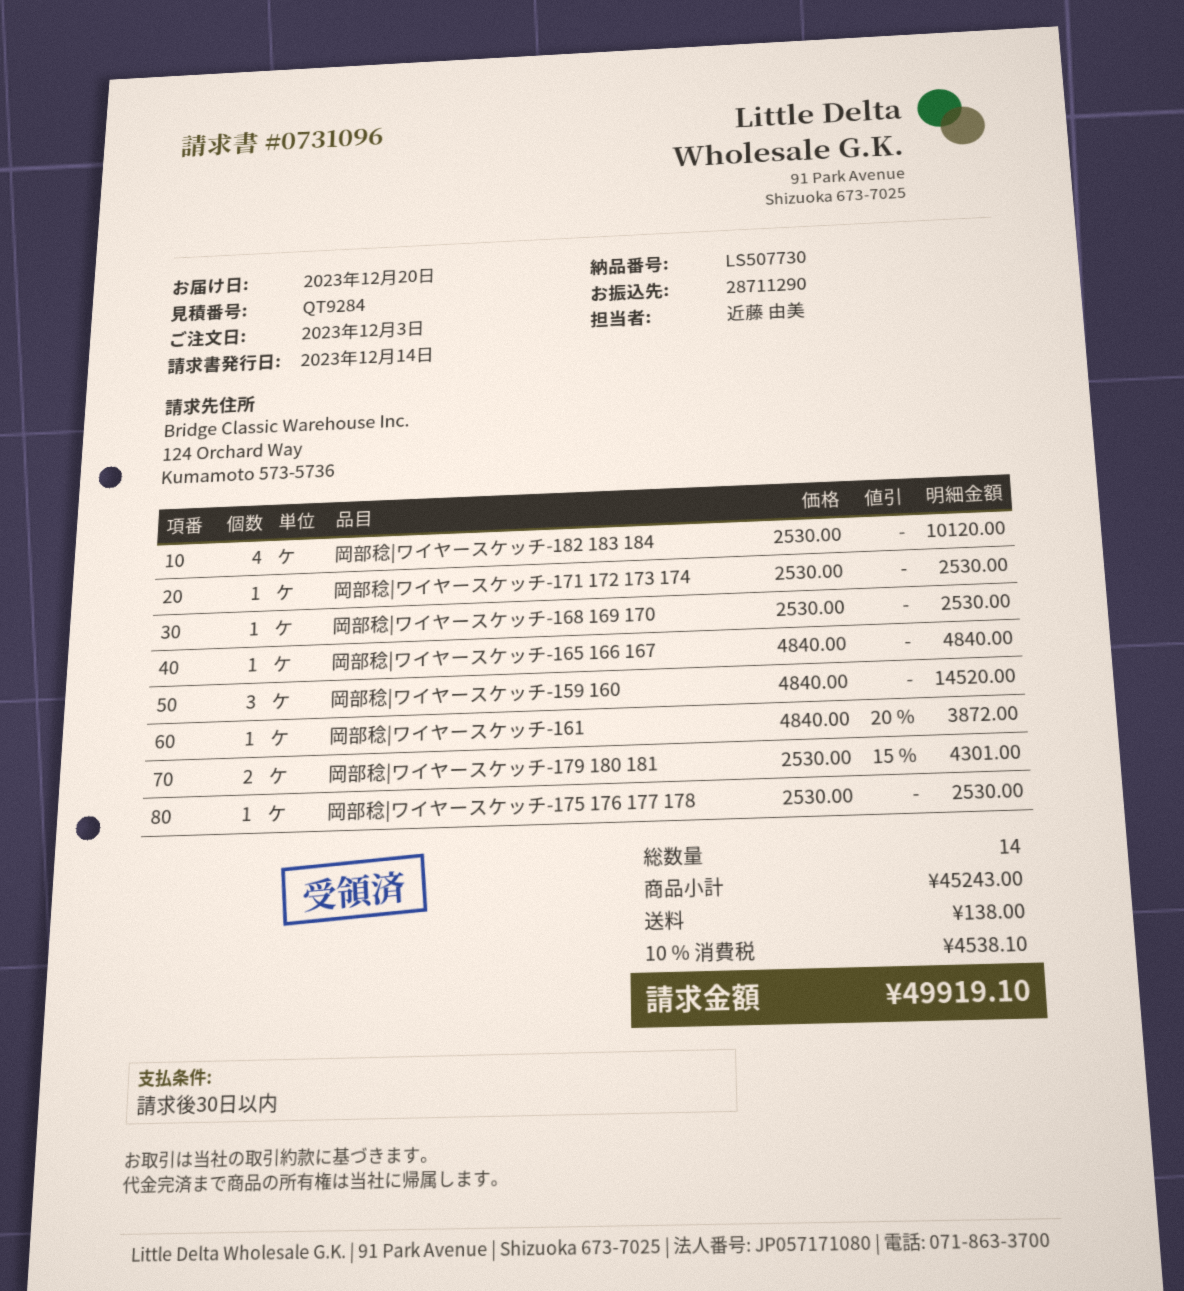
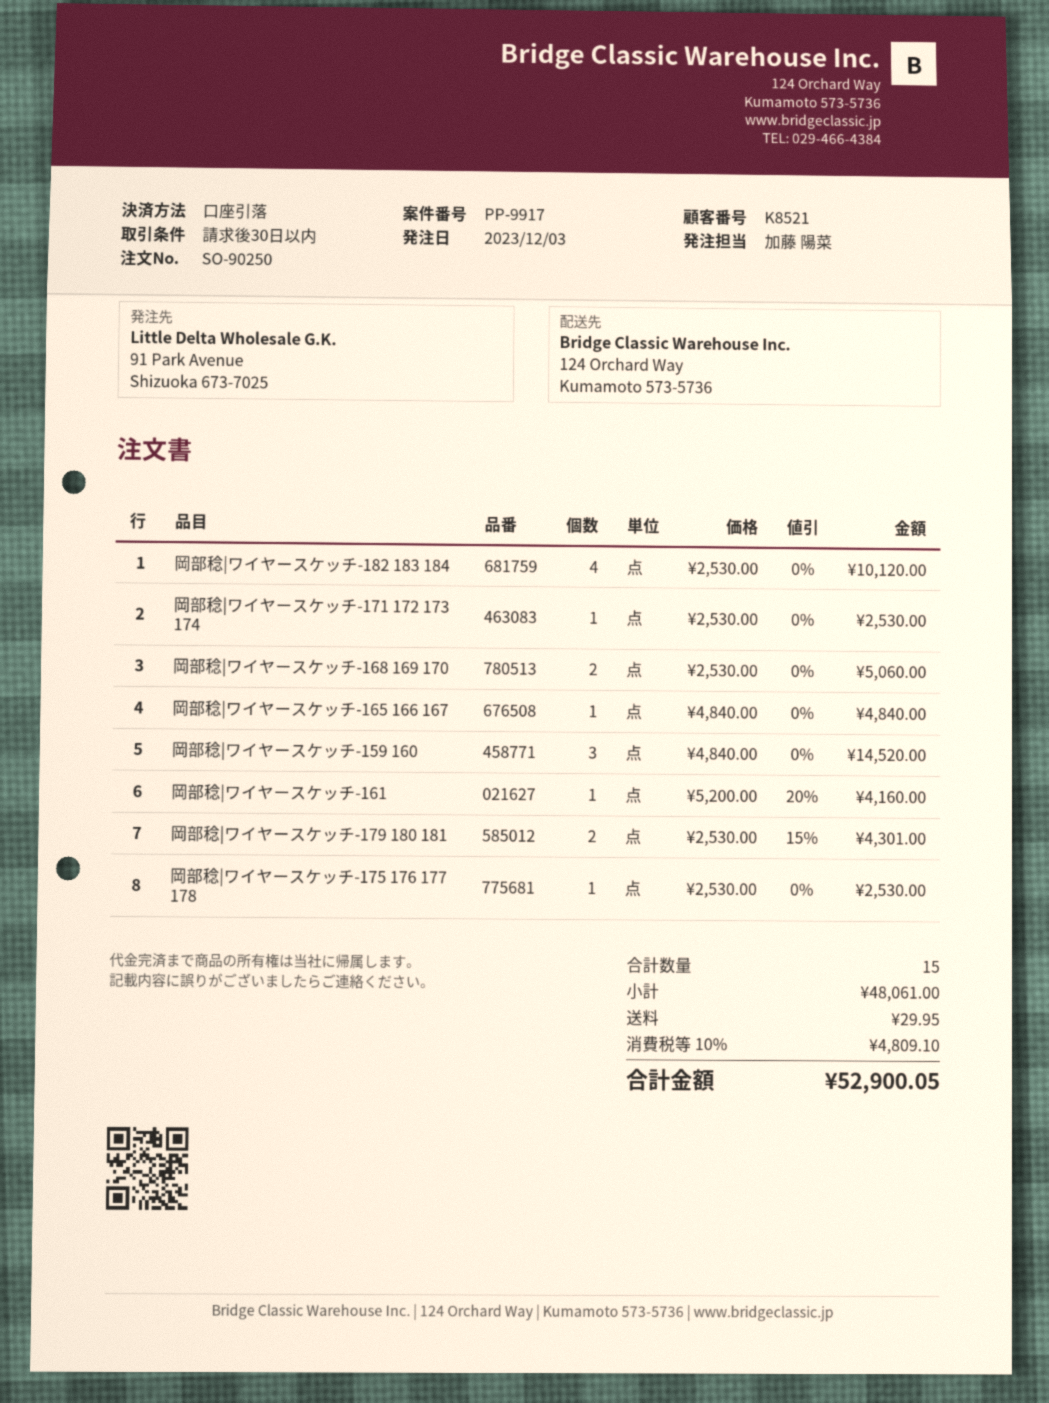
岡部稔|ワイヤースケッチ-168 169 170: 1 x 2530.00 = 2530.00 -> 2 x 2530.00 = 5060.00
岡部稔|ワイヤースケッチ-161: 1 x 4840.00 - 20% = 3872.00 -> 1 x 5200.00 - 20% = 4160.00
total quantity: 14 -> 15
subtotal: 45243.00 -> 48061.00
shipping: 138.00 -> 29.95
tax: 10% = 4538.10 -> 10% = 4809.10
total: 49919.10 -> 52900.05

